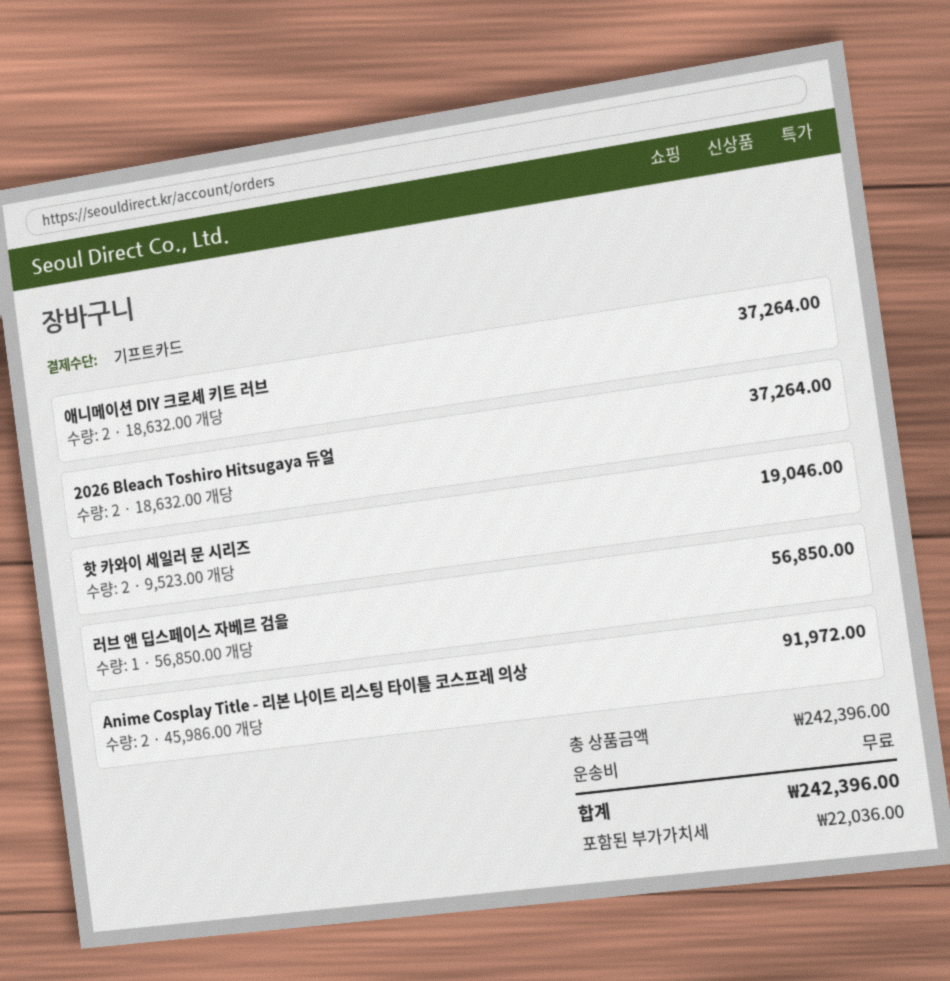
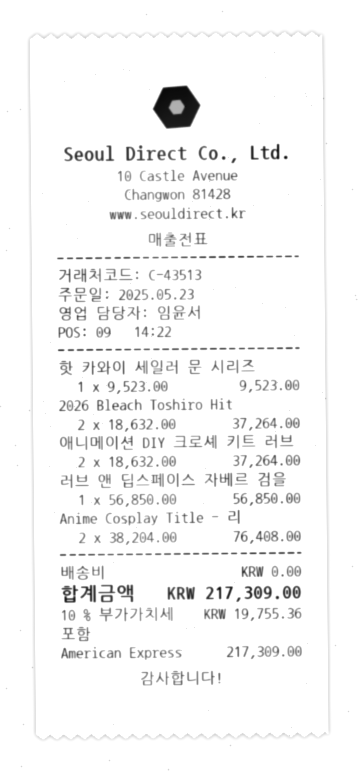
payment method: gift card -> American Express
핫 카와이 세일러 문 시리즈: 2 x 9523.00 = 19046.00 -> 1 x 9523.00 = 9523.00
Anime Cosplay Title - 리본 나이트 리스팅 타이틀 코스프레 의상: 2 x 45986.00 = 91972.00 -> 2 x 38204.00 = 76408.00
tax: 22036.00 -> 19755.36
total: 242396.00 -> 217309.00

